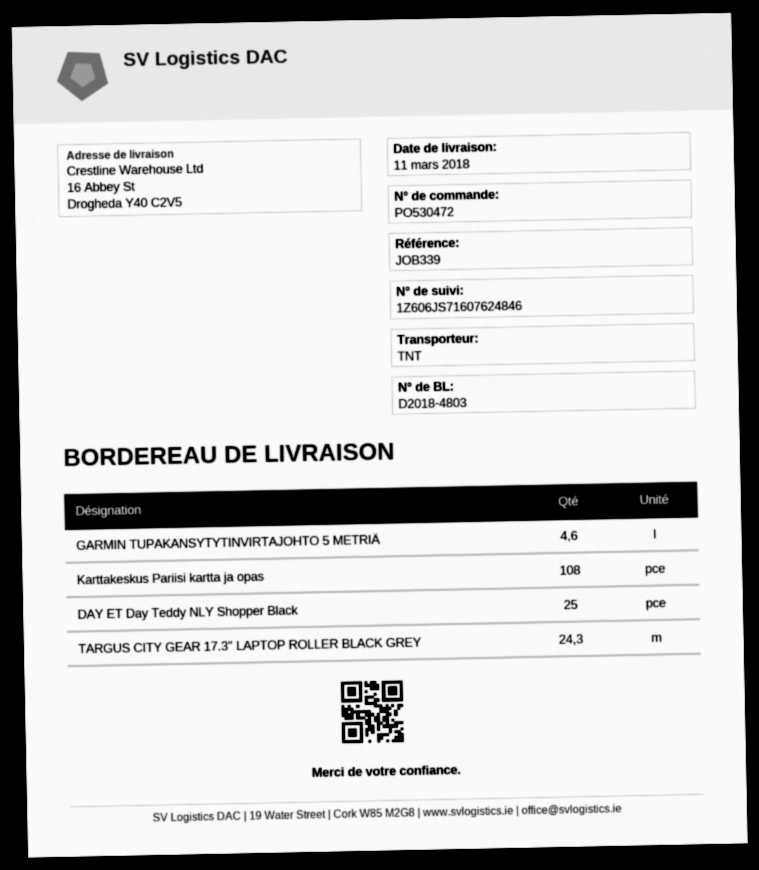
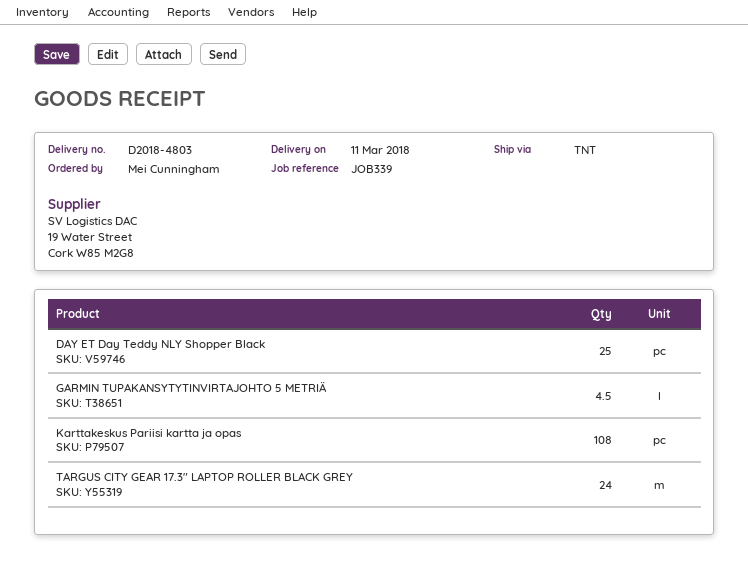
GARMIN TUPAKANSYTYTINVIRTAJOHTO 5 METRIÄ: 4.6 -> 4.5
TARGUS CITY GEAR 17.3" LAPTOP ROLLER BLACK GREY: 24.3 -> 24

